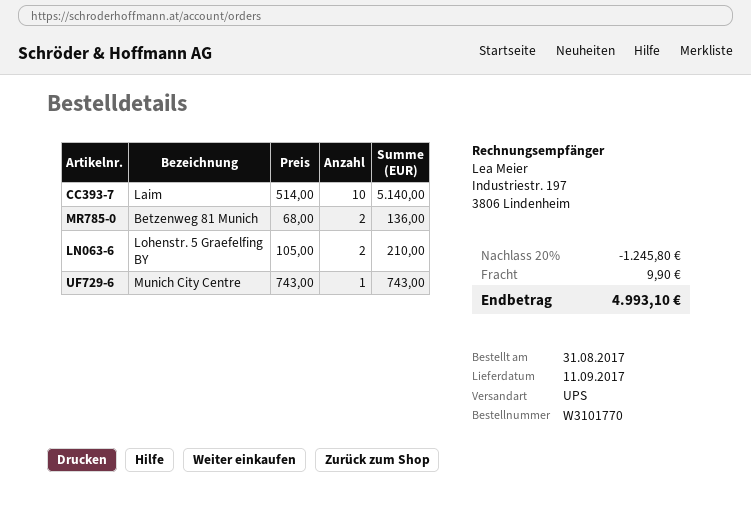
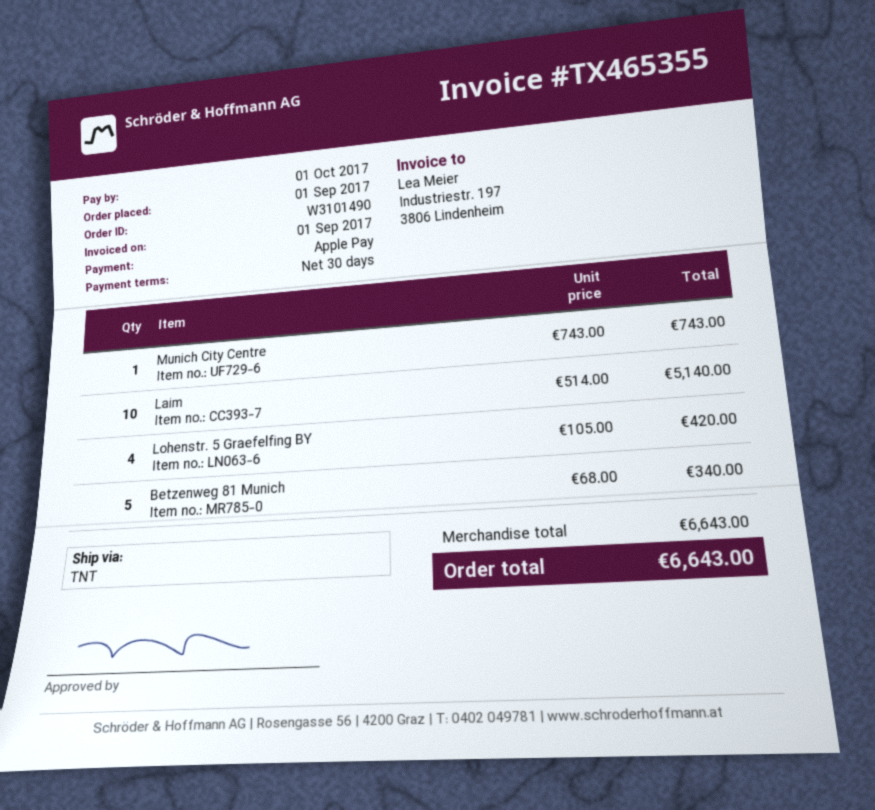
order number: W3101770 -> W3101490
order date: 2017-08-31 -> 2017-09-01
shipping method: UPS -> TNT
Betzenweg 81 Munich: 2 x 68.00 = 136.00 -> 5 x 68.00 = 340.00
Lohenstr. 5 Graefelfing BY: 2 x 105.00 = 210.00 -> 4 x 105.00 = 420.00
discount: 20% = 1245.80 -> none
shipping: 9.90 -> none
total: 4993.10 -> 6643.00

